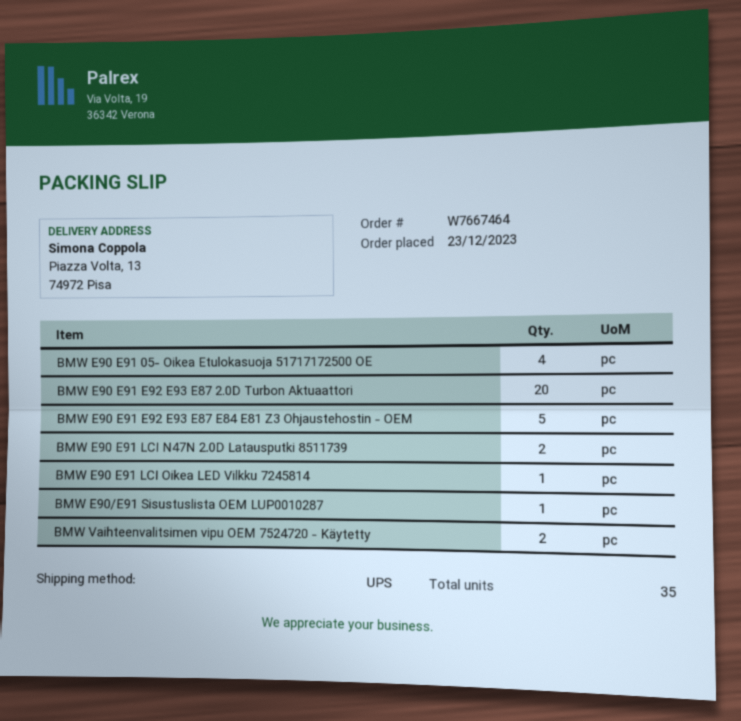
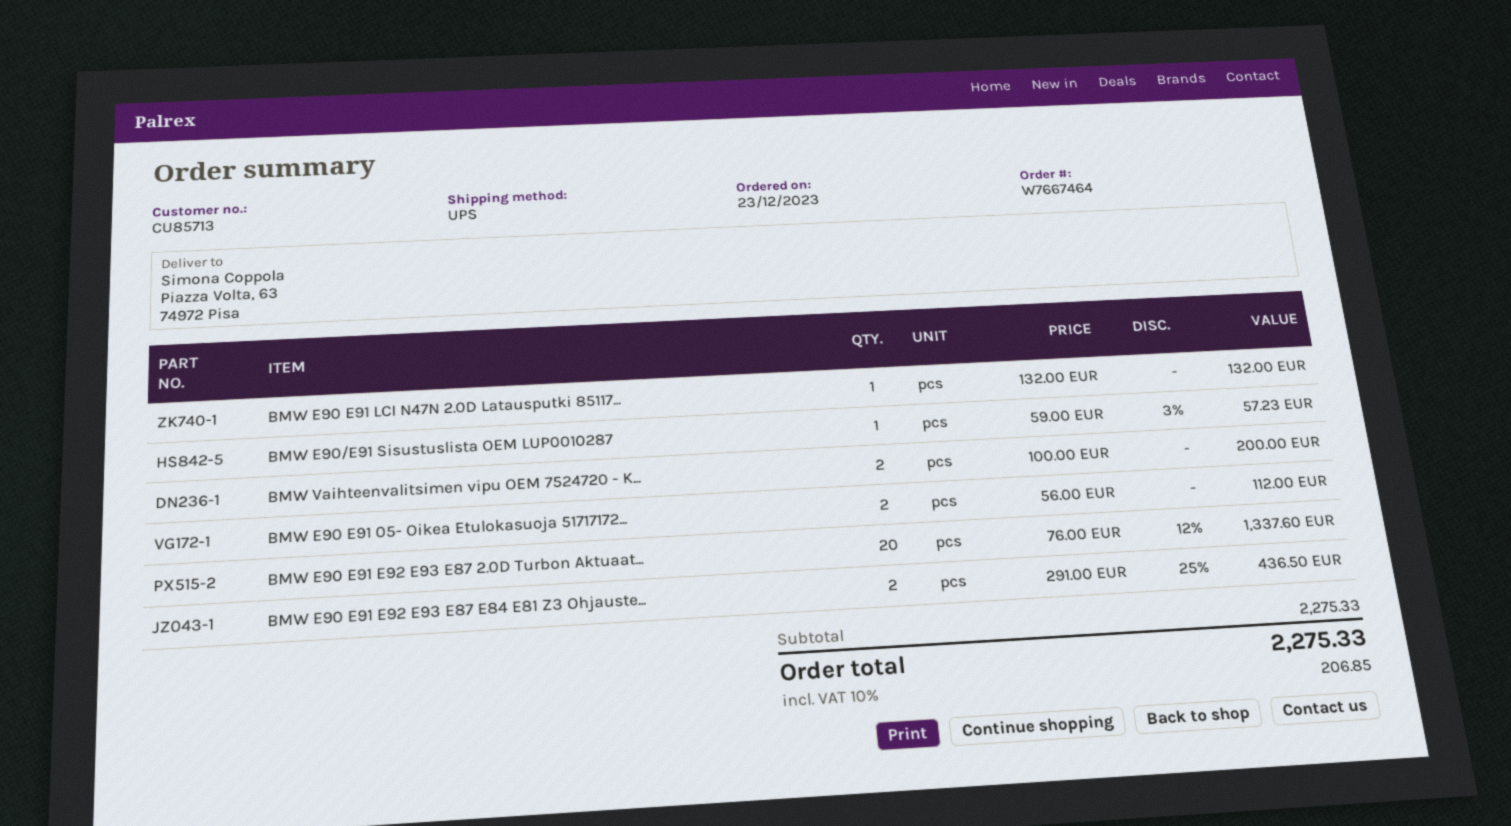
ship to: Piazza Volta, 13, 74972 Pisa -> Piazza Volta, 63, 74972 Pisa
BMW E90 E91 05- Oikea Etulokasuoja 51717172500 OE: 4 -> 2
BMW E90 E91 E92 E93 E87 E84 E81 Z3 Ohjaustehostin - OEM: 5 -> 2
BMW E90 E91 LCI N47N 2.0D Latausputki 8511739: 2 -> 1
BMW E90 E91 LCI Oikea LED Vilkku 7245814: 1 -> none

